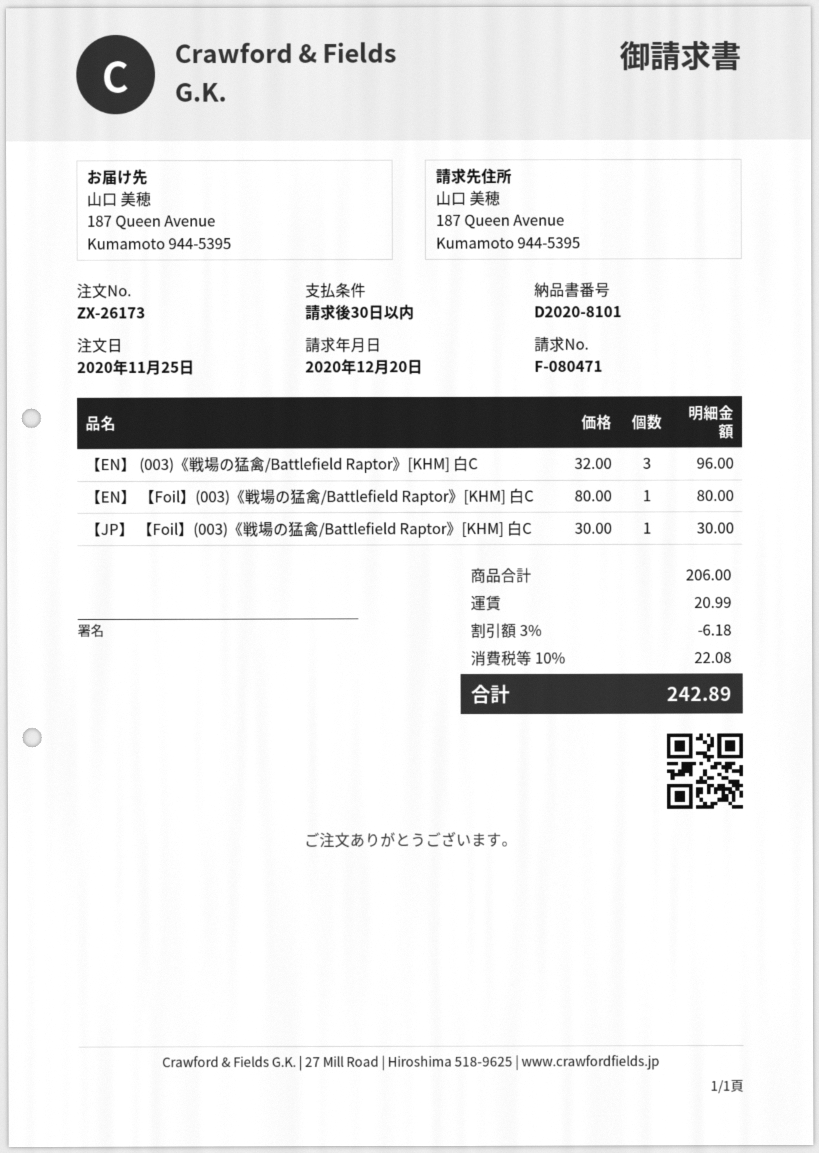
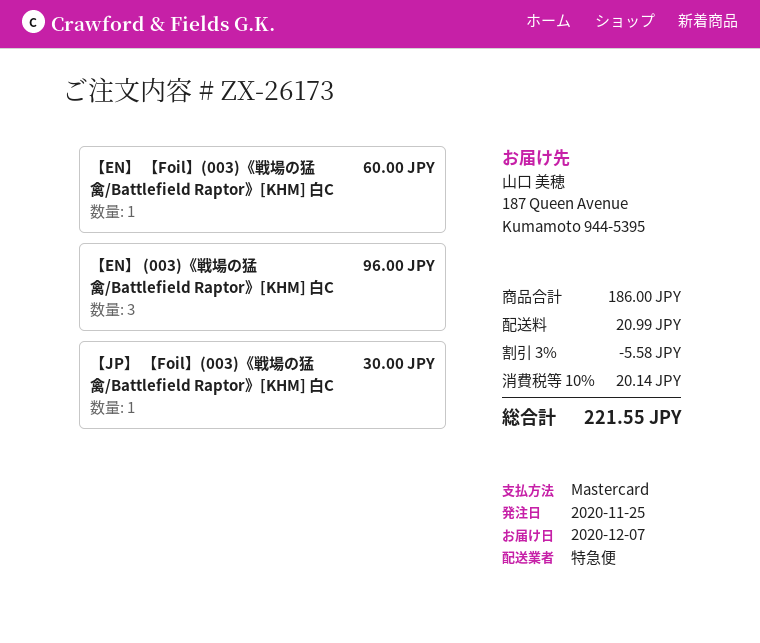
【EN】 【Foil】(003)《戦場の猛禽/Battlefield Raptor》[KHM] 白C: 1 for 80.00 -> 1 for 60.00
subtotal: 206.00 -> 186.00
discount: 3% = 6.18 -> 3% = 5.58
tax: 10% = 22.08 -> 10% = 20.14
total: 242.89 -> 221.55

